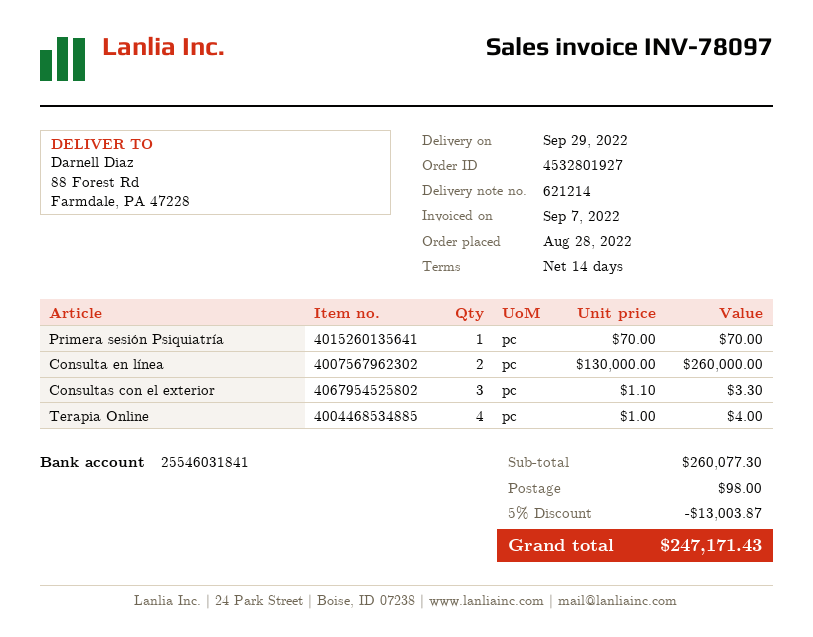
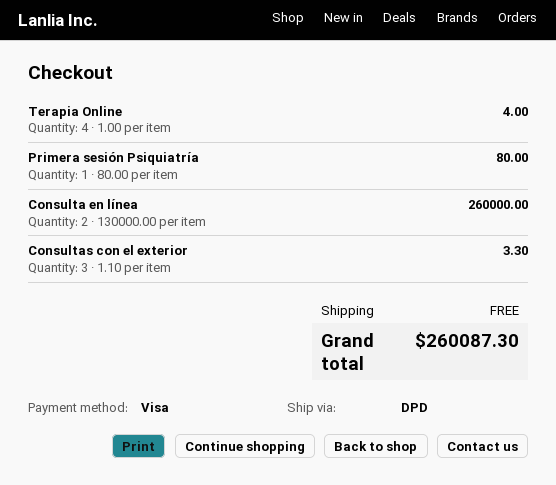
Primera sesión Psiquiatría: 1 x 70.00 = 70.00 -> 1 x 80.00 = 80.00
discount: 5% = 13003.87 -> none
shipping: 98.00 -> 0.00
total: 247171.43 -> 260087.30

